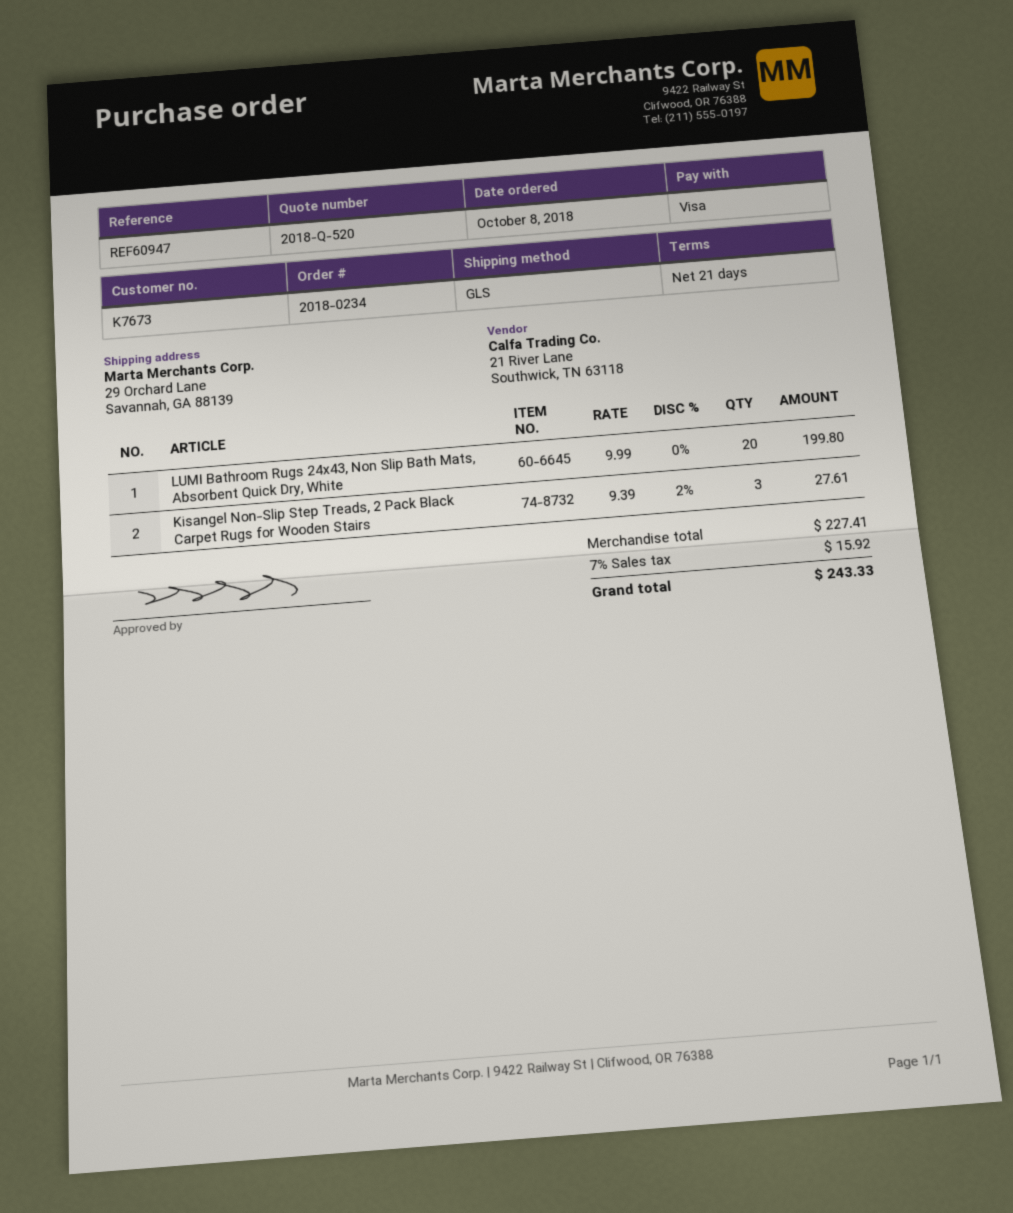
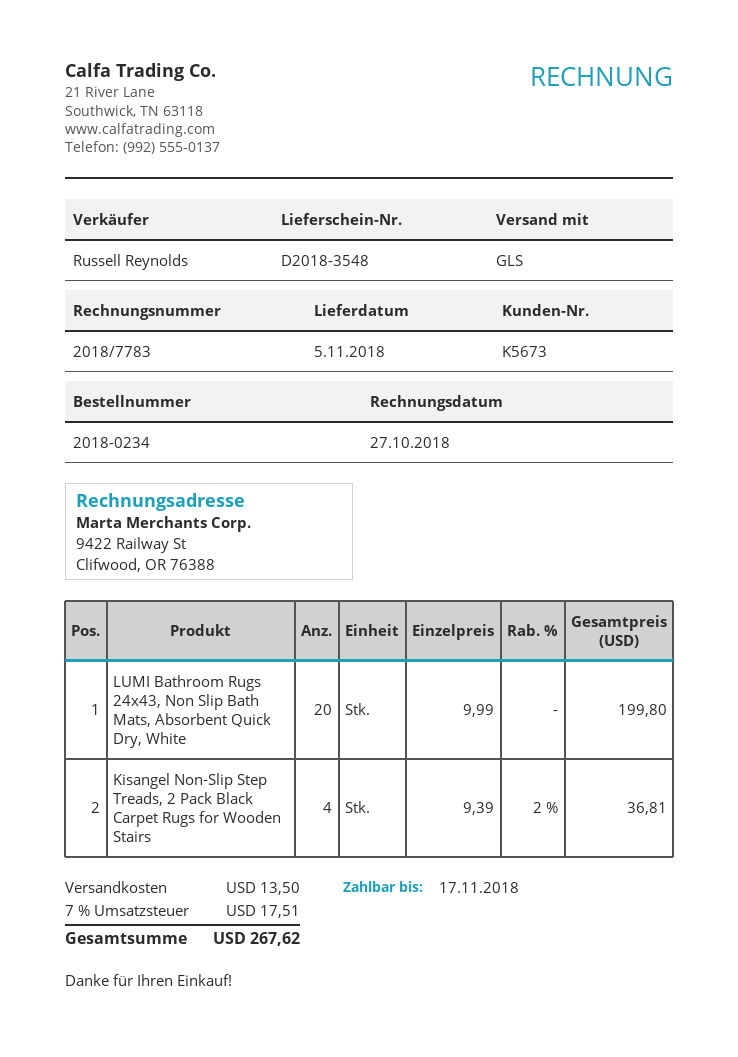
customer number: K7673 -> K5673
Kisangel Non-Slip Step Treads, 2 Pack Black Carpet Rugs for Wooden Stairs: 3 x 9.39 - 2% = 27.61 -> 4 x 9.39 - 2% = 36.81
shipping: none -> 13.50
tax: 7% = 15.92 -> 7% = 17.51
total: 243.33 -> 267.62

